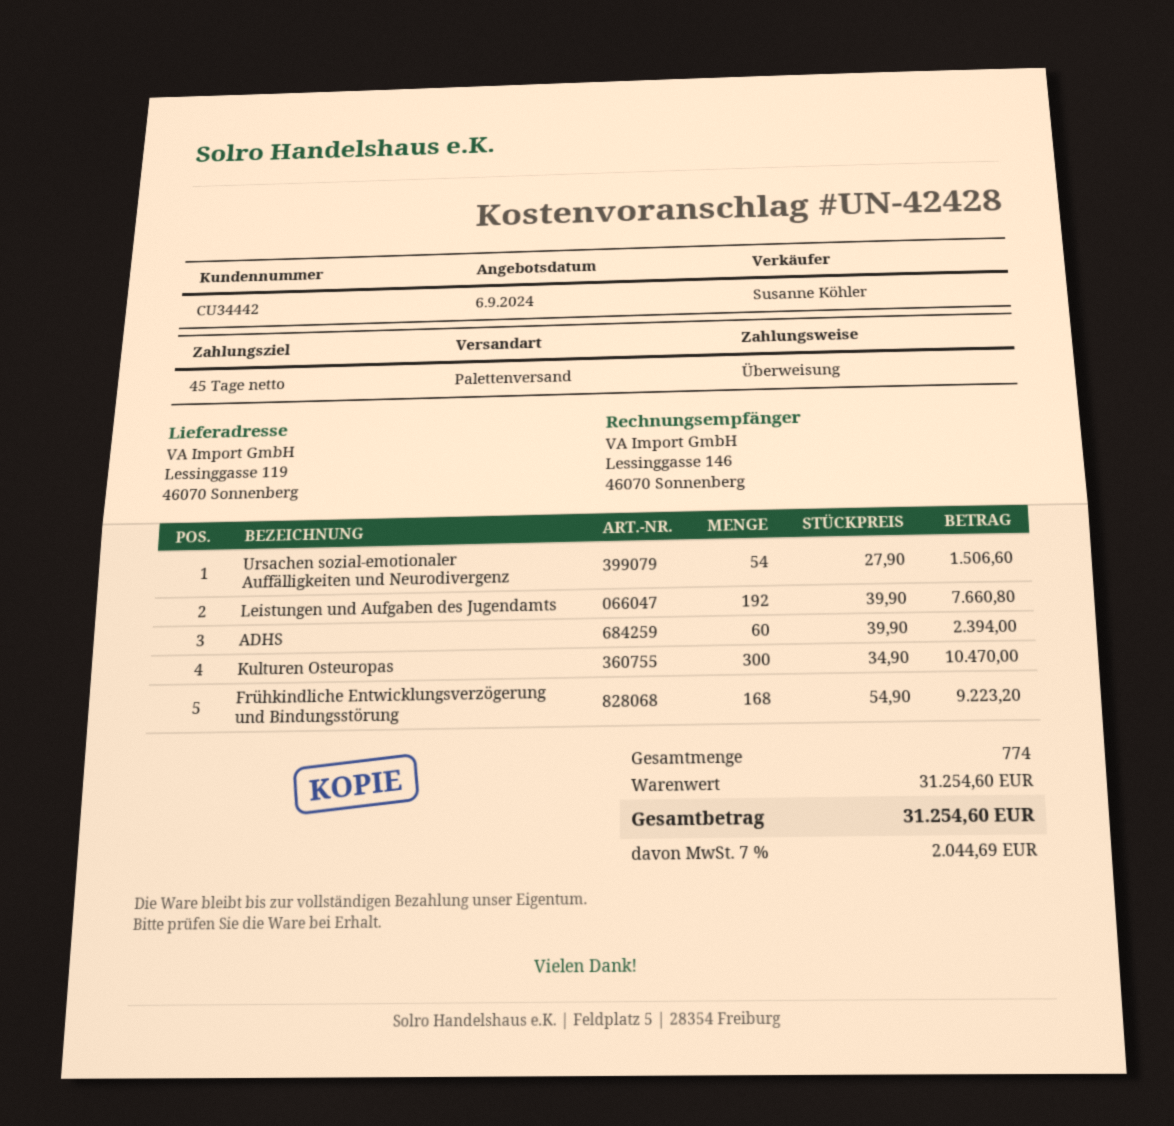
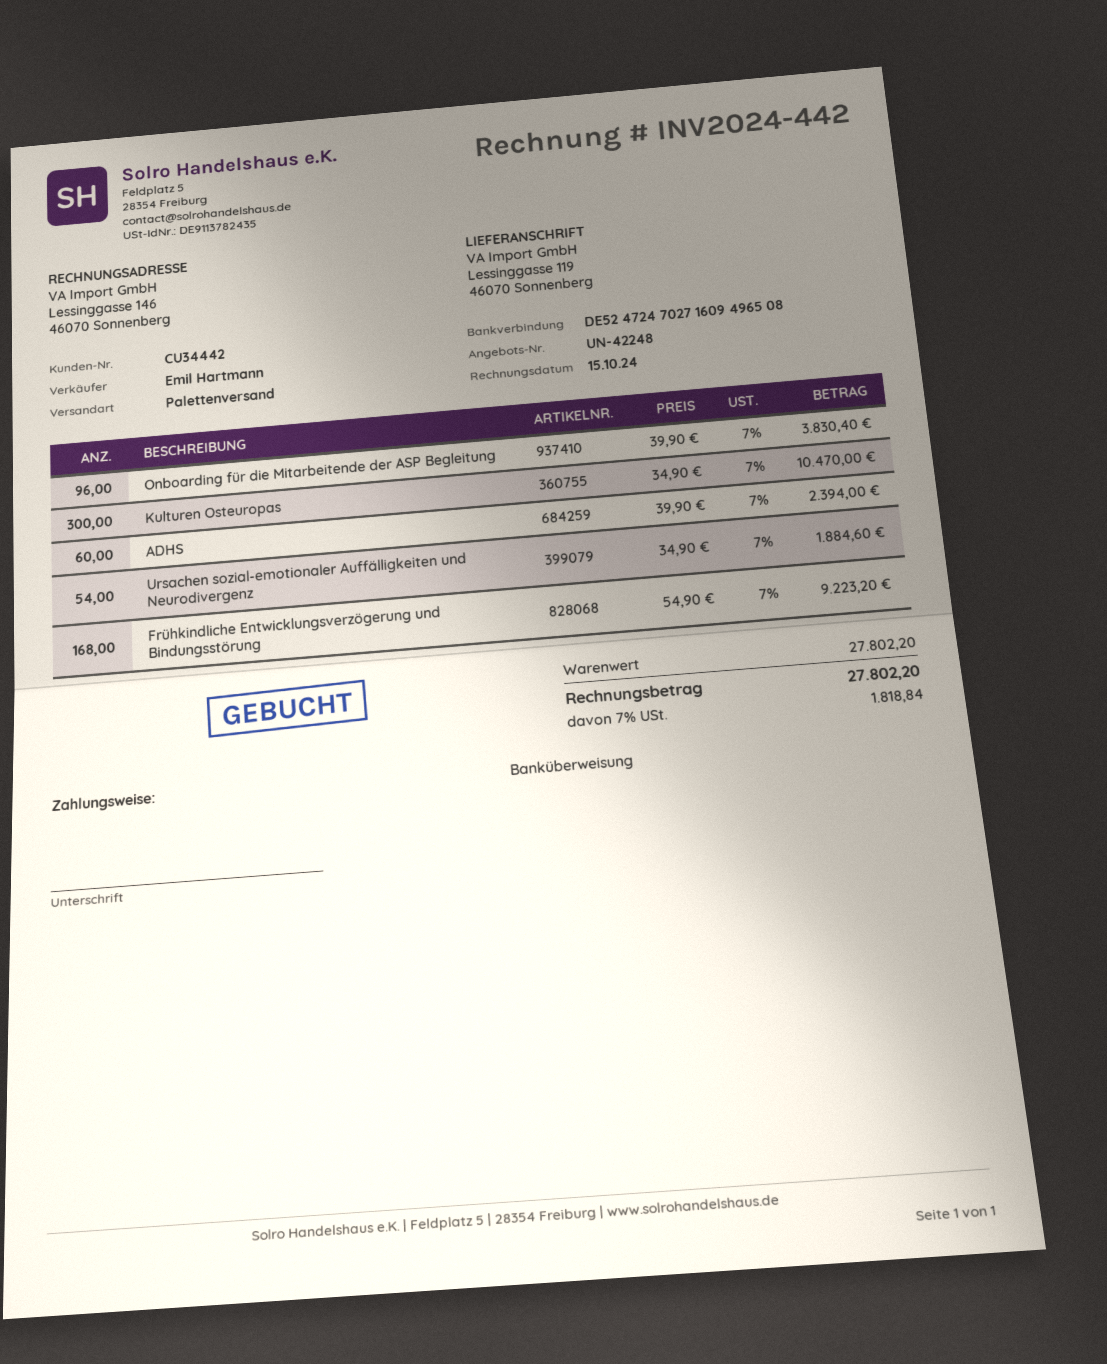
quote number: UN-42428 -> UN-42248
sales rep: Susanne Köhler -> Emil Hartmann
Ursachen sozial-emotionaler Auffälligkeiten und Neurodivergenz: 54 x 27.90 = 1506.60 -> 54 x 34.90 = 1884.60
Leistungen und Aufgaben des Jugendamts: 192 x 39.90 = 7660.80 -> none
Onboarding für die Mitarbeitende der ASP Begleitung: none -> 96 x 39.90 = 3830.40
subtotal: 31254.60 -> 27802.20
tax: 7% = 2044.69 -> 7% = 1818.84
total: 31254.60 -> 27802.20

